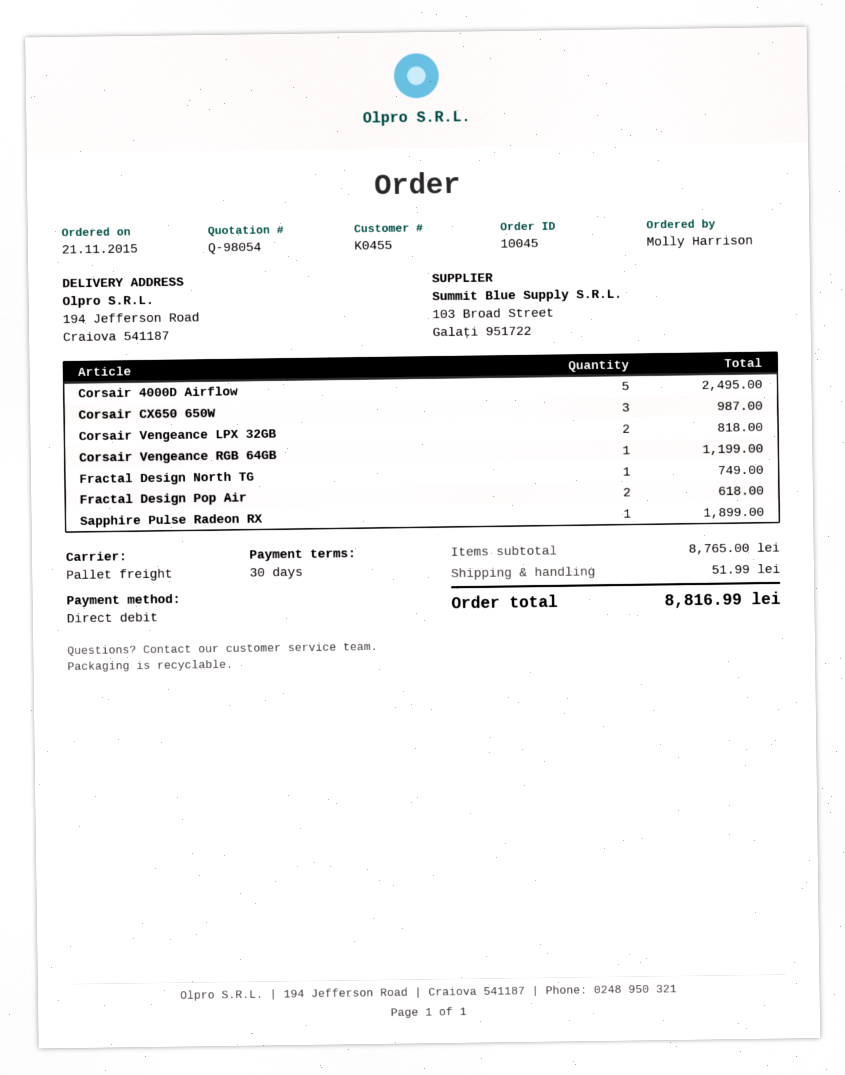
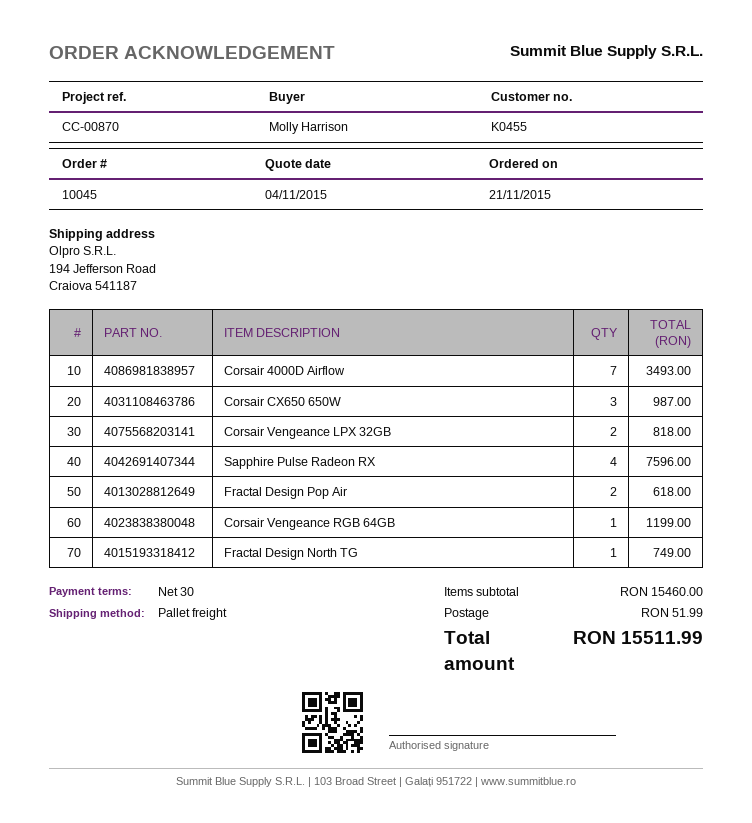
Corsair 4000D Airflow: 5 for 2495.00 -> 7 for 3493.00
Sapphire Pulse Radeon RX: 1 for 1899.00 -> 4 for 7596.00
subtotal: 8765.00 -> 15460.00
total: 8816.99 -> 15511.99

